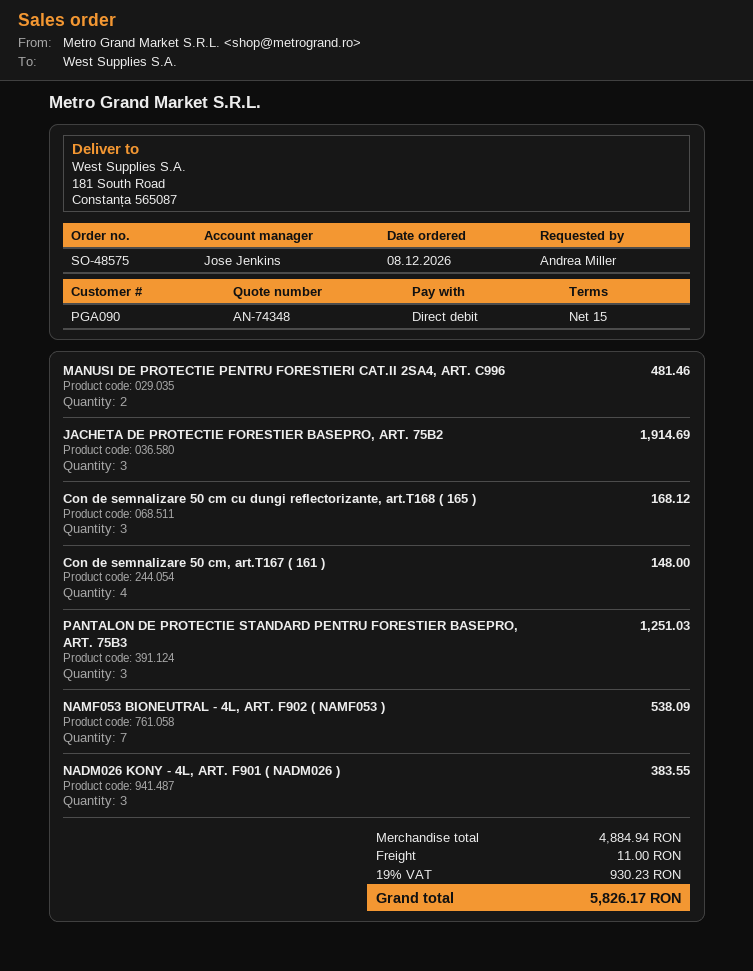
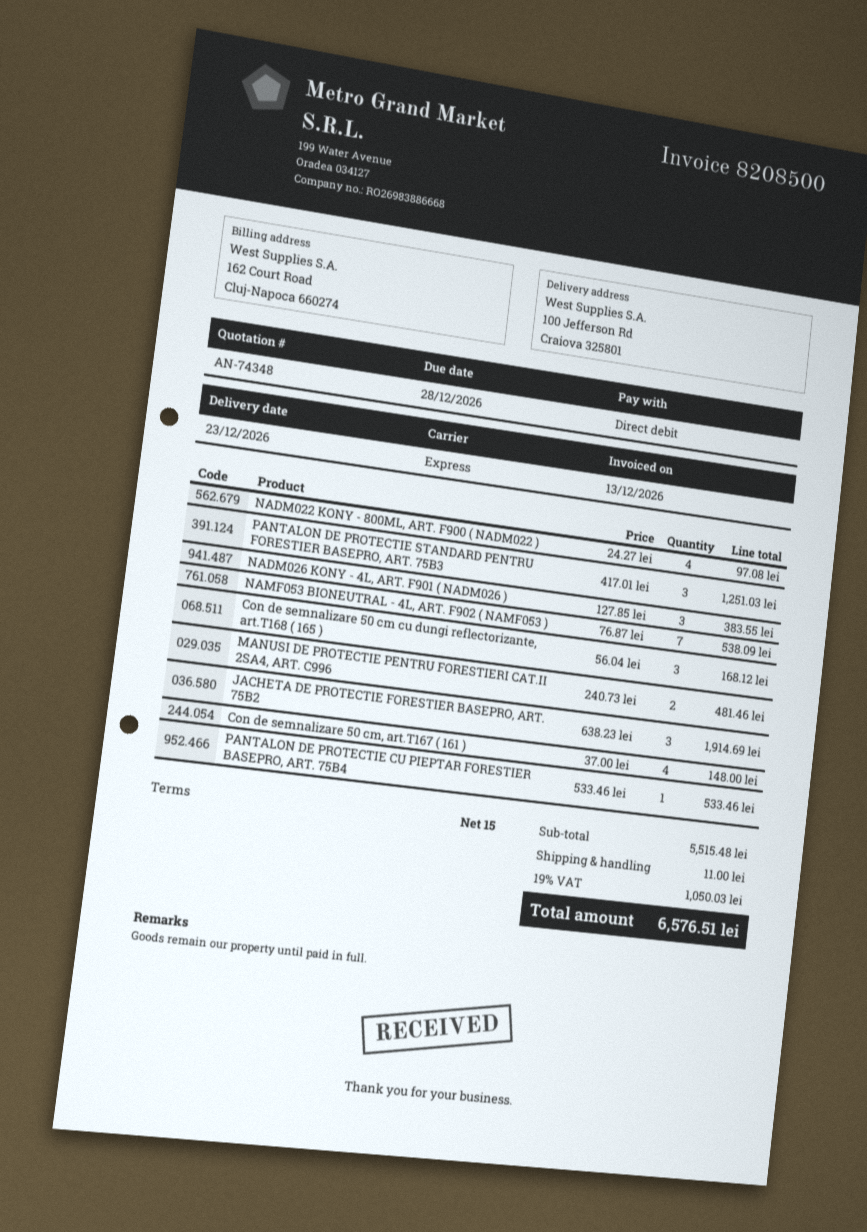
ship to: 181 South Road, Constanța 565087 -> 100 Jefferson Rd, Craiova 325801
NADM022 KONY - 800ML, ART. F900 ( NADM022 ): none -> 4 for 97.08
PANTALON DE PROTECTIE CU PIEPTAR FORESTIER BASEPRO, ART. 75B4: none -> 1 for 533.46
subtotal: 4884.94 -> 5515.48
tax: 19% = 930.23 -> 19% = 1050.03
total: 5826.17 -> 6576.51

